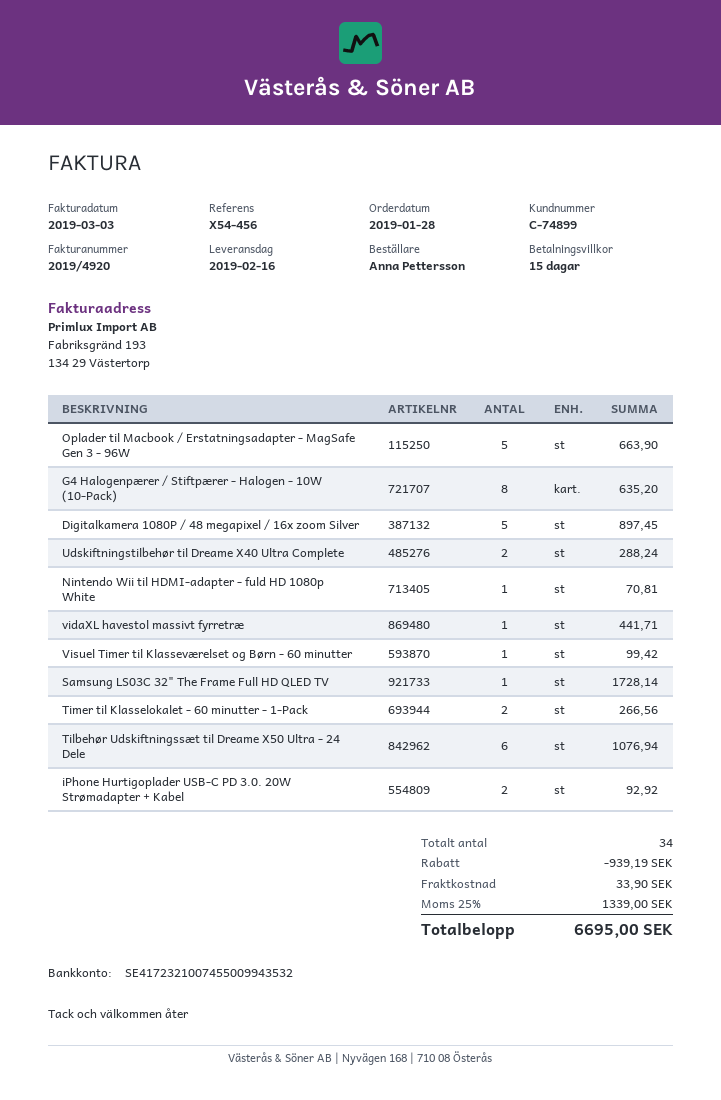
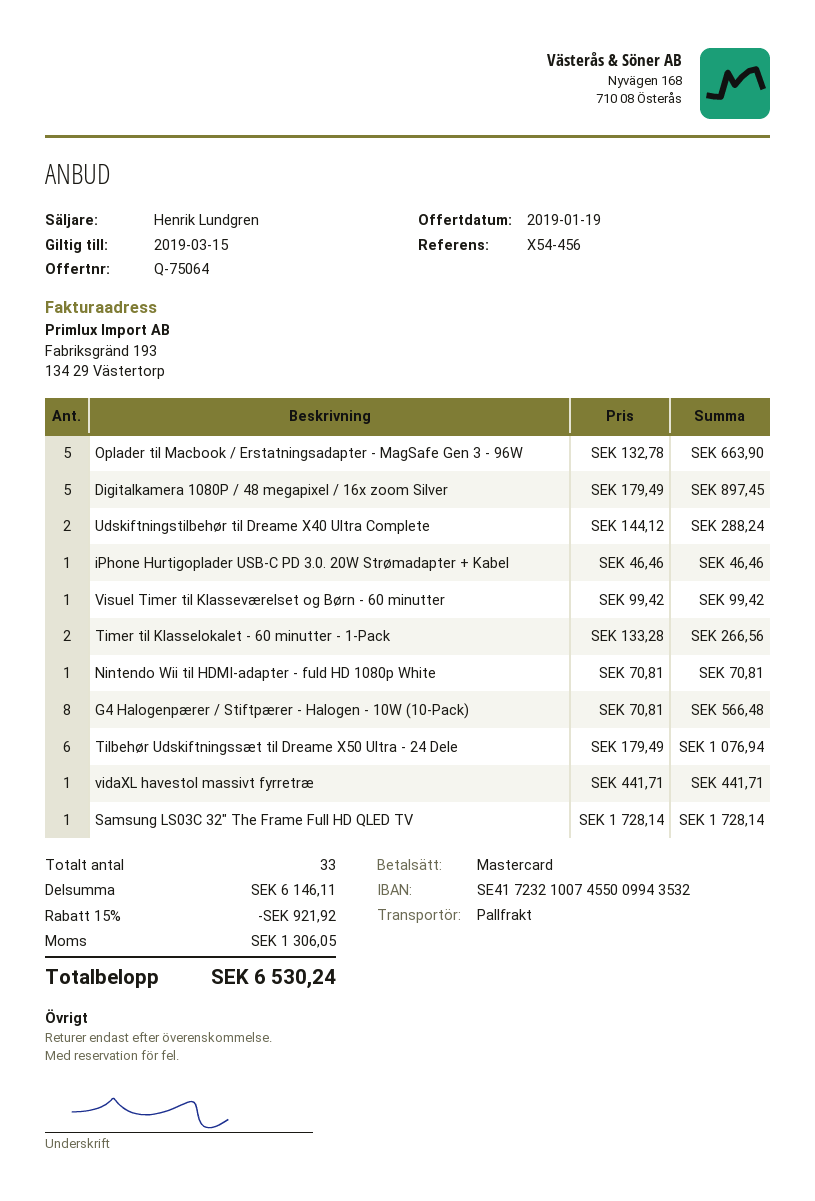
G4 Halogenpærer / Stiftpærer - Halogen - 10W (10-Pack): 8 for 635.20 -> 8 for 566.48
iPhone Hurtigoplader USB-C PD 3.0. 20W Strømadapter + Kabel: 2 for 92.92 -> 1 for 46.46
total quantity: 34 -> 33
discount: 939.19 -> 921.92
shipping: 33.90 -> none
tax: 1339.00 -> 1306.05
total: 6695.00 -> 6530.24

